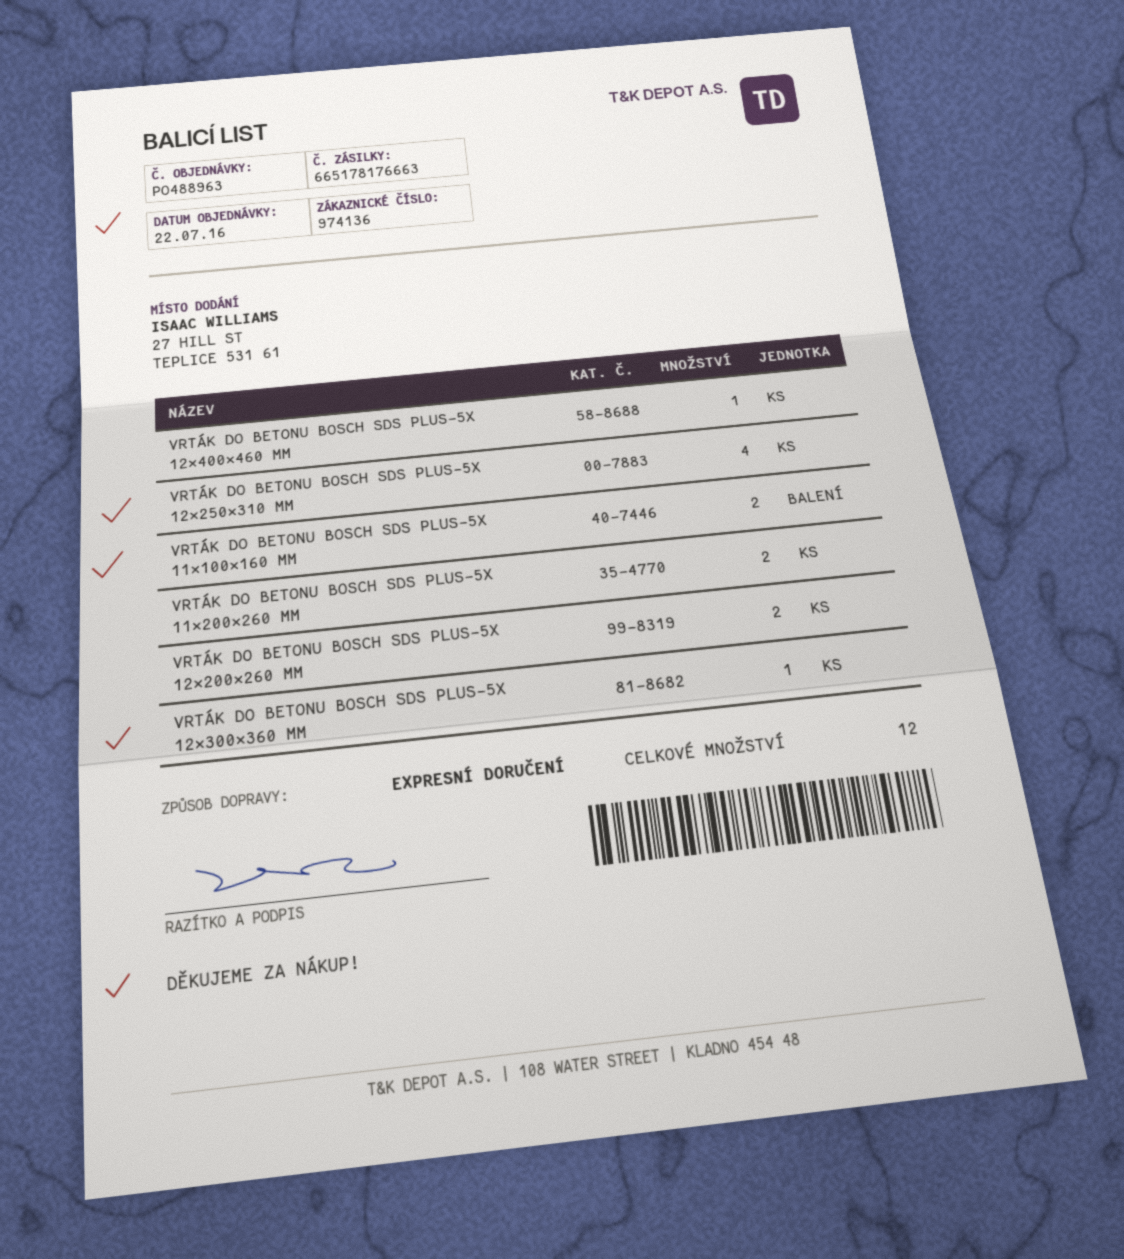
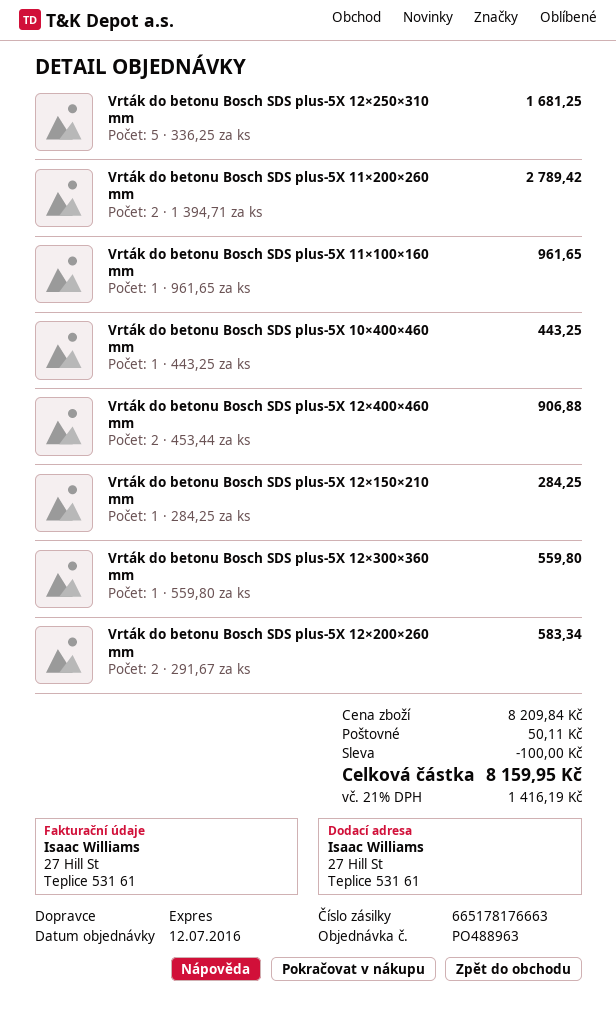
order date: 2016-07-22 -> 2016-07-12
VRTÁK DO BETONU BOSCH SDS PLUS-5X 12×400×460 MM: 1 -> 2
VRTÁK DO BETONU BOSCH SDS PLUS-5X 12×250×310 MM: 4 -> 5
VRTÁK DO BETONU BOSCH SDS PLUS-5X 11×100×160 MM: 2 -> 1
Vrták do betonu Bosch SDS plus-5X 10×400×460 mm: none -> 1
Vrták do betonu Bosch SDS plus-5X 12×150×210 mm: none -> 1

